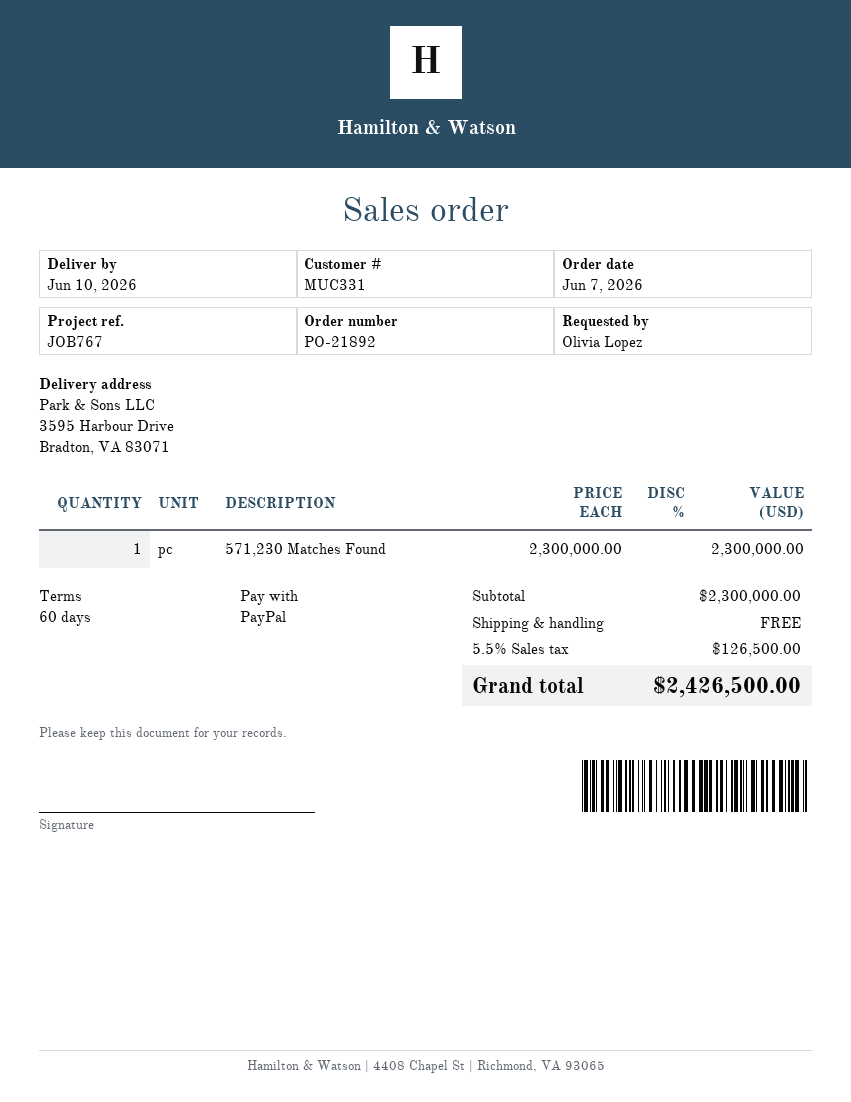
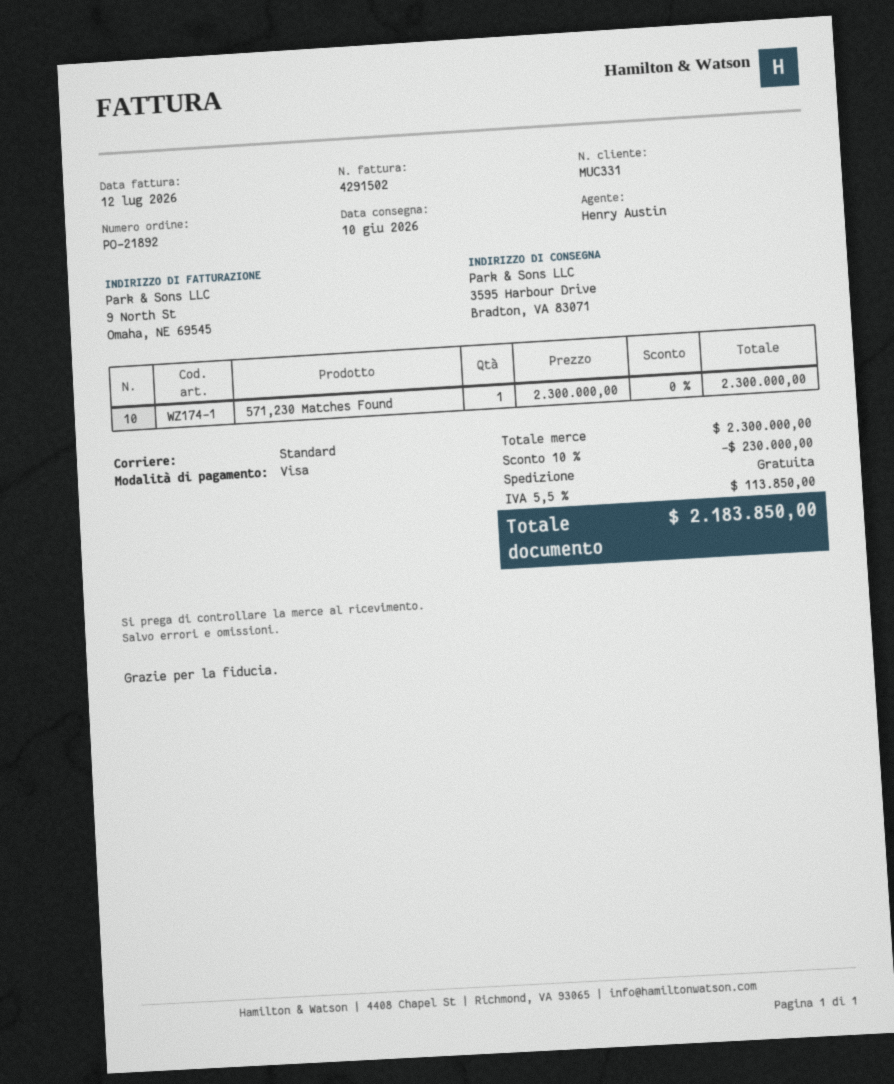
payment method: PayPal -> Visa
discount: none -> 10% = 230000.00
tax: 5.5% = 126500.00 -> 5.5% = 113850.00
total: 2426500.00 -> 2183850.00

